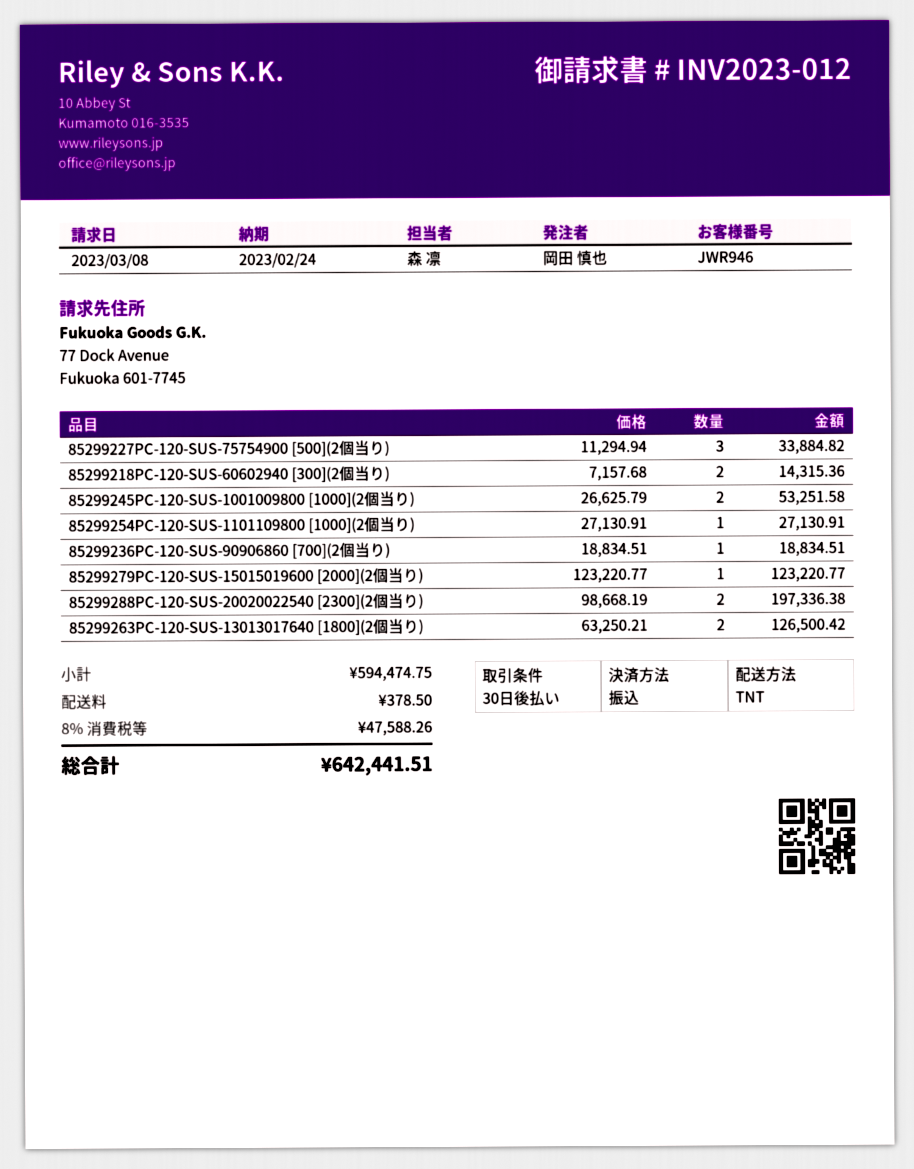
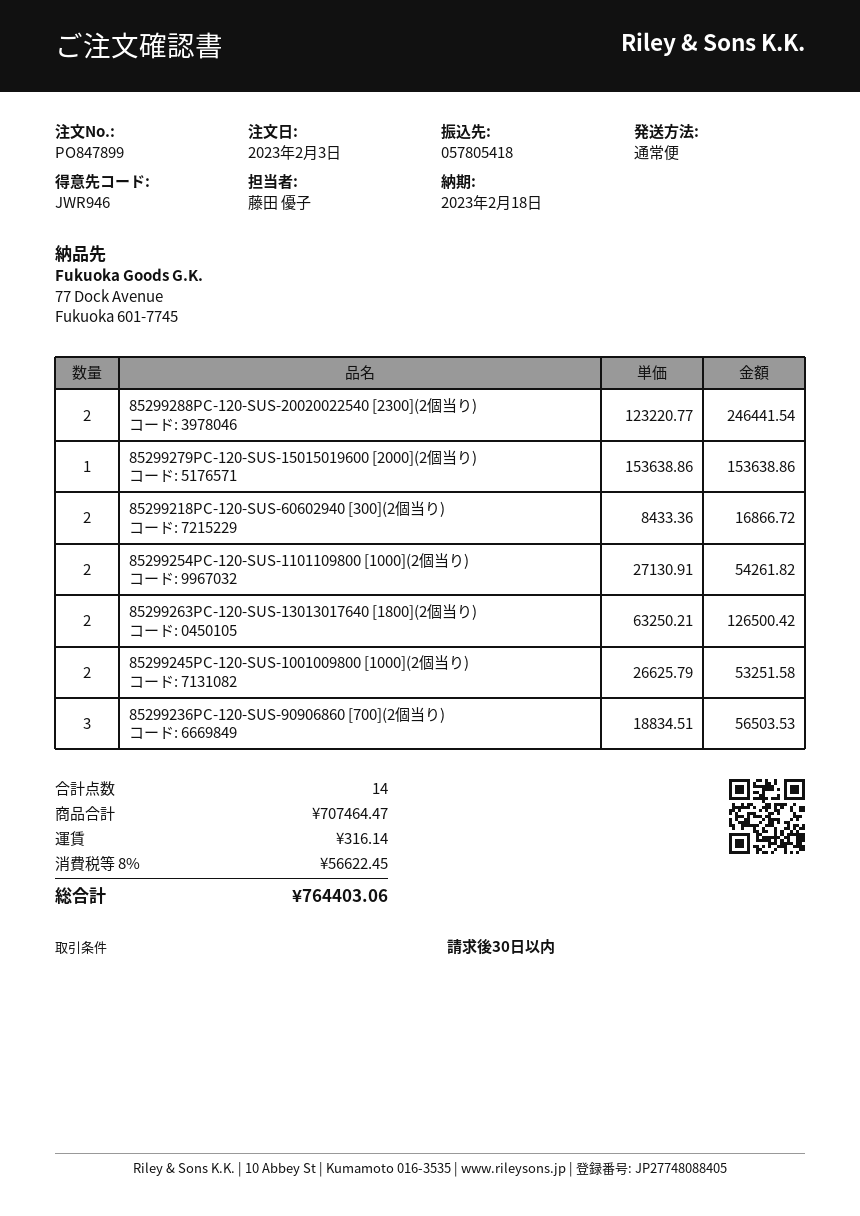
delivery date: 2023-02-24 -> 2023-02-18
sales rep: 森 凛 -> 藤田 優子
shipping method: TNT -> standard
85299227PC-120-SUS-75754900 [500](2個当り): 3 x 11294.94 = 33884.82 -> none
85299218PC-120-SUS-60602940 [300](2個当り): 2 x 7157.68 = 14315.36 -> 2 x 8433.36 = 16866.72
85299254PC-120-SUS-1101109800 [1000](2個当り): 1 x 27130.91 = 27130.91 -> 2 x 27130.91 = 54261.82
85299236PC-120-SUS-90906860 [700](2個当り): 1 x 18834.51 = 18834.51 -> 3 x 18834.51 = 56503.53
85299279PC-120-SUS-15015019600 [2000](2個当り): 1 x 123220.77 = 123220.77 -> 1 x 153638.86 = 153638.86
85299288PC-120-SUS-20020022540 [2300](2個当り): 2 x 98668.19 = 197336.38 -> 2 x 123220.77 = 246441.54
subtotal: 594474.75 -> 707464.47
shipping: 378.50 -> 316.14
tax: 8% = 47588.26 -> 8% = 56622.45
total: 642441.51 -> 764403.06

